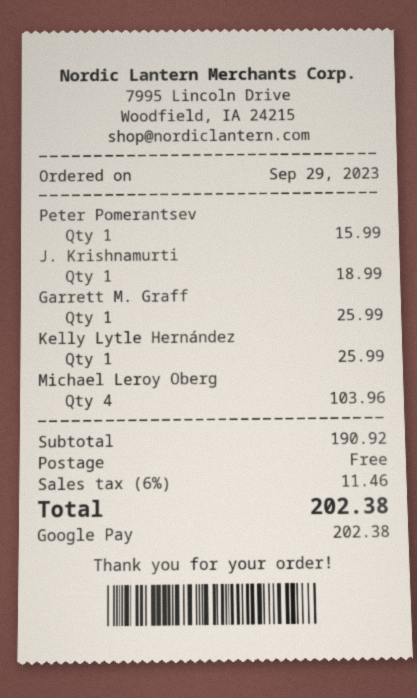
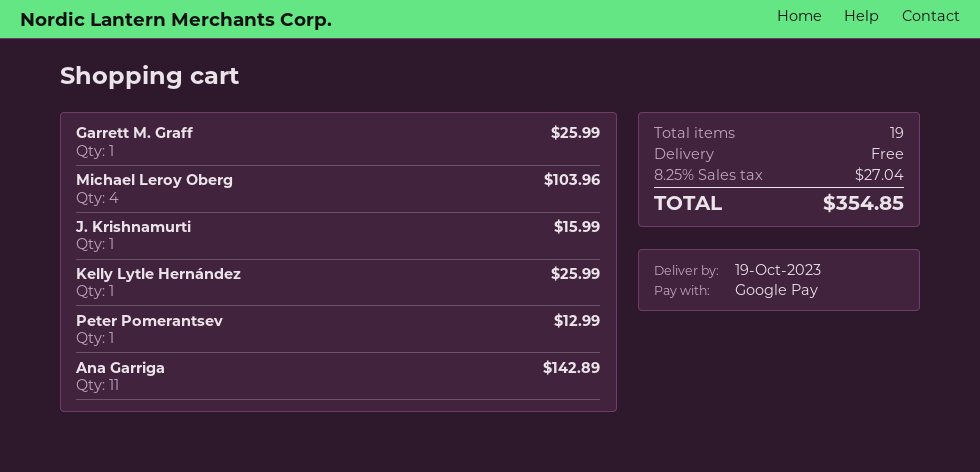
Peter Pomerantsev: 1 for 15.99 -> 1 for 12.99
J. Krishnamurti: 1 for 18.99 -> 1 for 15.99
Ana Garriga: none -> 11 for 142.89
tax: 6% = 11.46 -> 8.25% = 27.04
total: 202.38 -> 354.85

